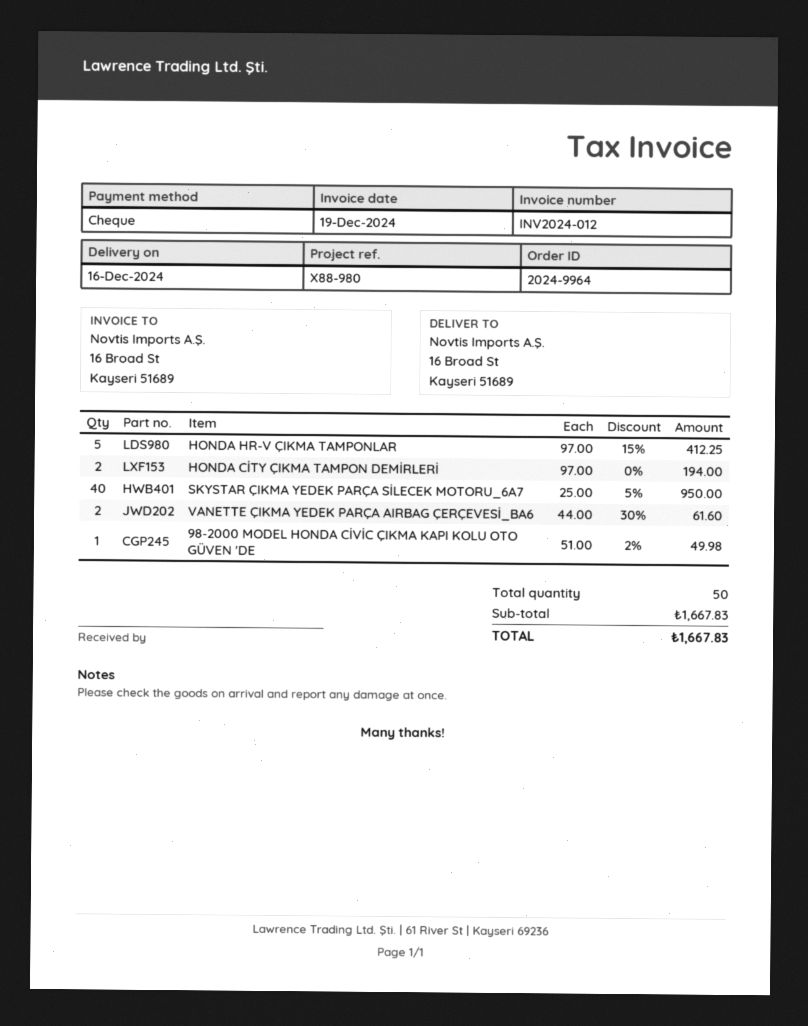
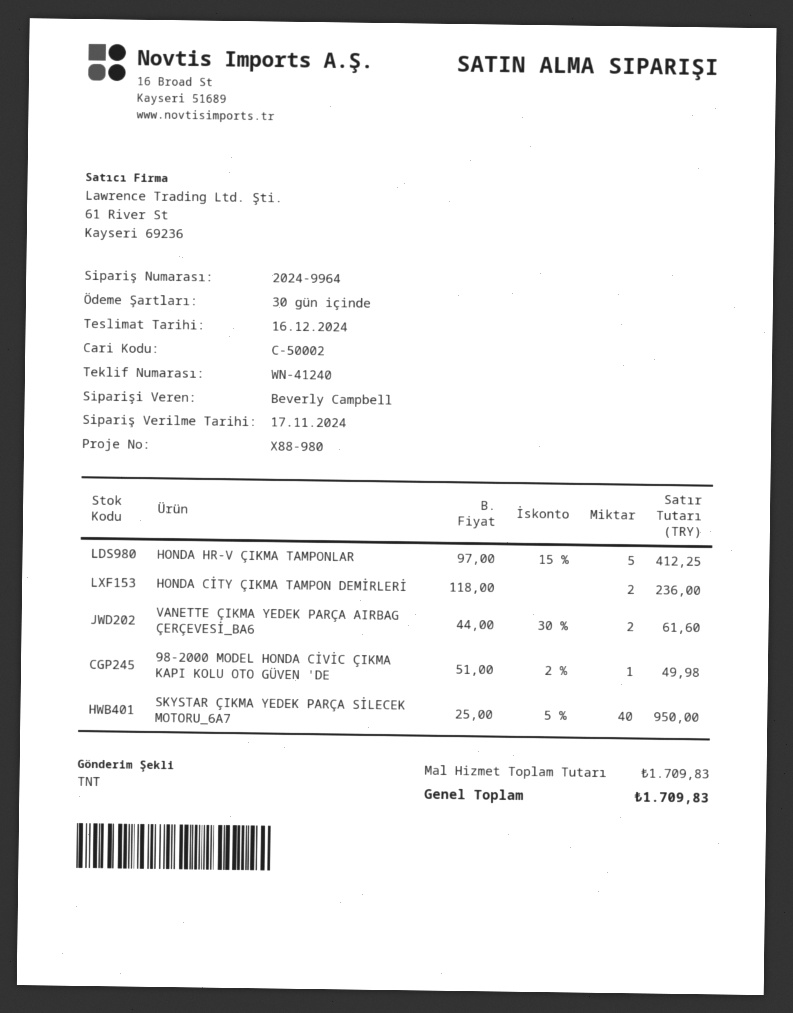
HONDA CİTY ÇIKMA TAMPON DEMİRLERİ: 2 x 97.00 = 194.00 -> 2 x 118.00 = 236.00
subtotal: 1667.83 -> 1709.83
total: 1667.83 -> 1709.83

